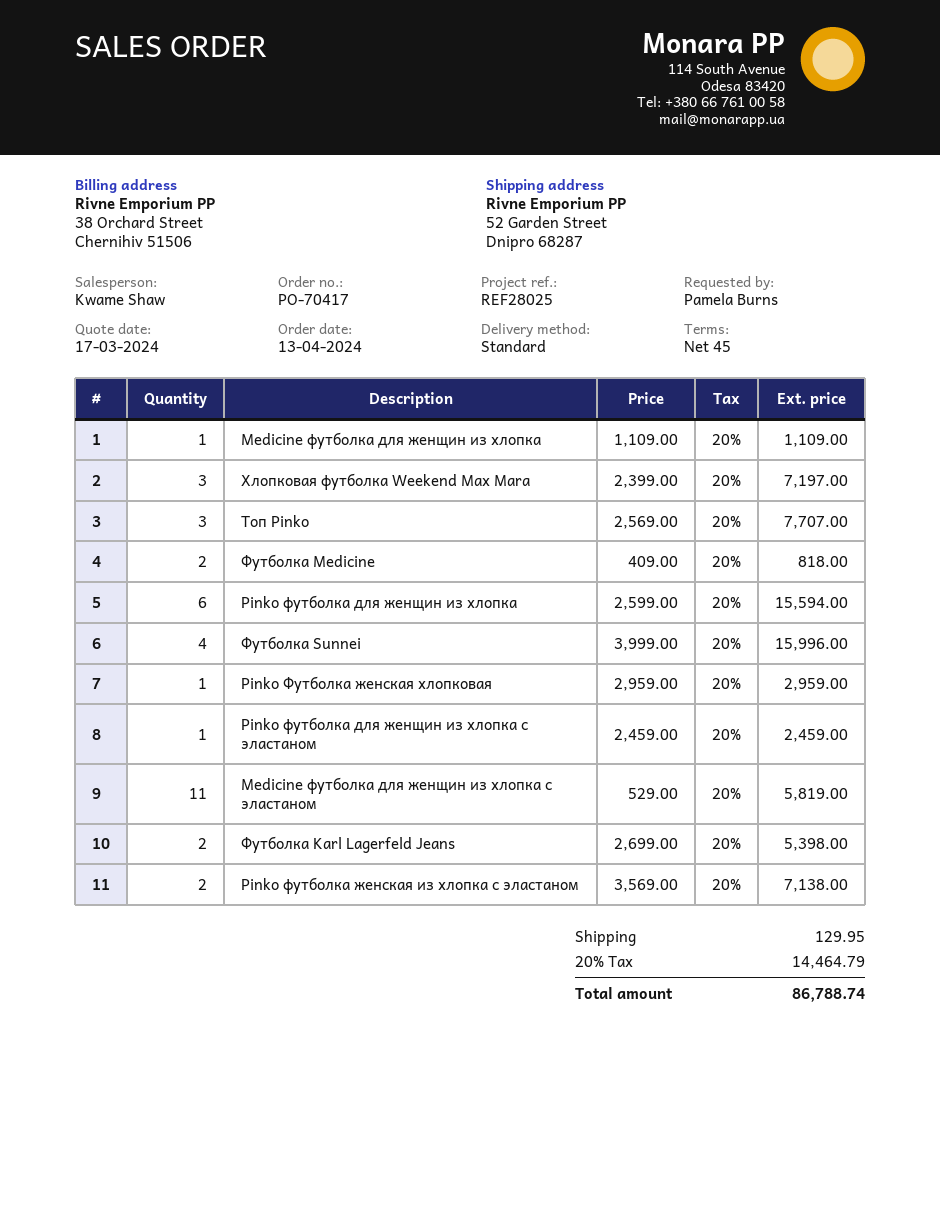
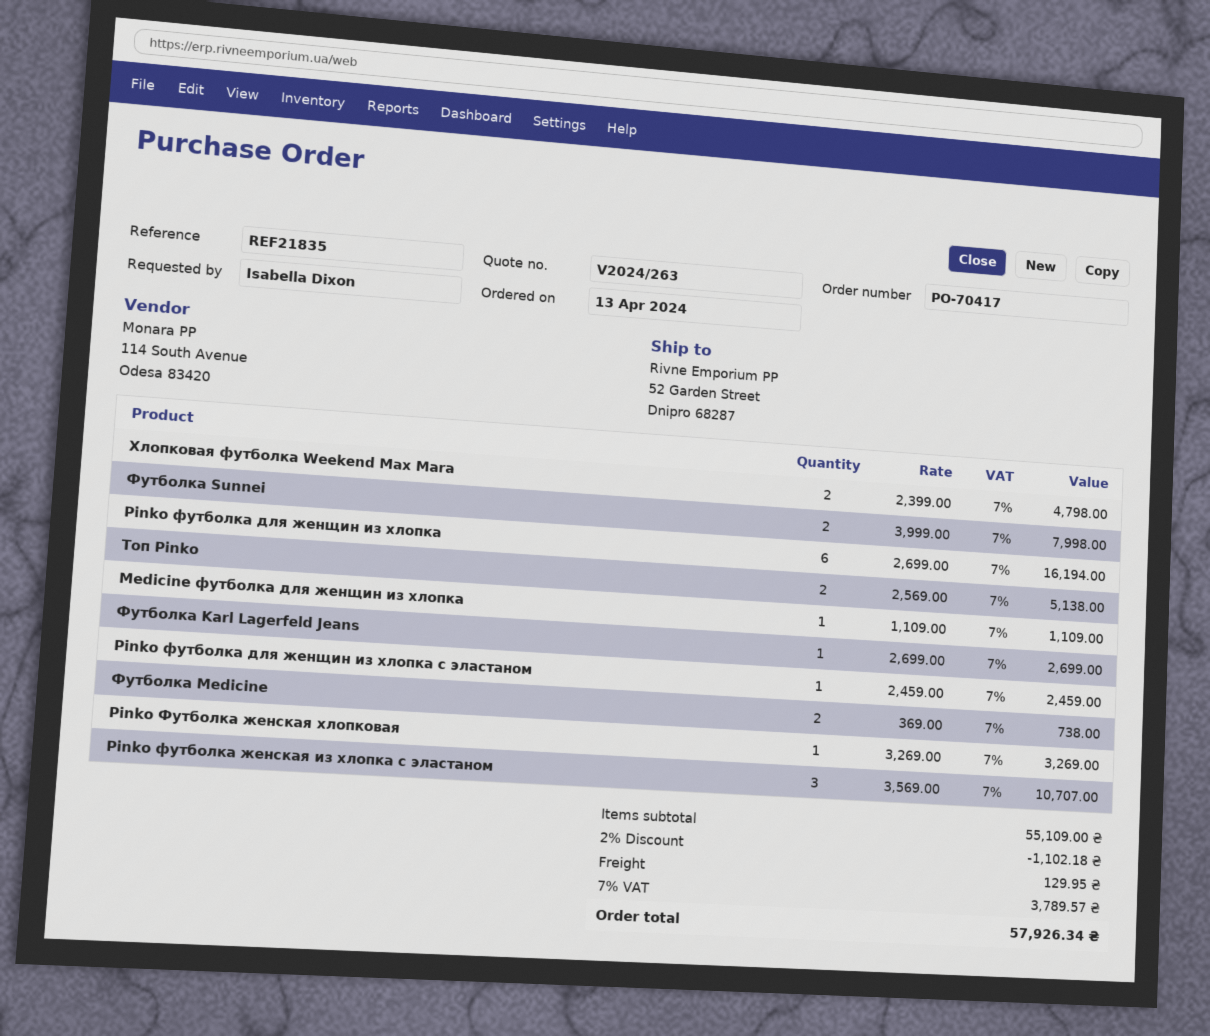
reference: REF28025 -> REF21835
ordered by: Pamela Burns -> Isabella Dixon
Хлопковая футболка Weekend Max Mara: 3 x 2399.00 = 7197.00 -> 2 x 2399.00 = 4798.00
Топ Pinko: 3 x 2569.00 = 7707.00 -> 2 x 2569.00 = 5138.00
Футболка Medicine: 2 x 409.00 = 818.00 -> 2 x 369.00 = 738.00
Pinko футболка для женщин из хлопка: 6 x 2599.00 = 15594.00 -> 6 x 2699.00 = 16194.00
Футболка Sunnei: 4 x 3999.00 = 15996.00 -> 2 x 3999.00 = 7998.00
Pinko Футболка женская хлопковая: 1 x 2959.00 = 2959.00 -> 1 x 3269.00 = 3269.00
Medicine футболка для женщин из хлопка с эластаном: 11 x 529.00 = 5819.00 -> none
Футболка Karl Lagerfeld Jeans: 2 x 2699.00 = 5398.00 -> 1 x 2699.00 = 2699.00
Pinko футболка женская из хлопка с эластаном: 2 x 3569.00 = 7138.00 -> 3 x 3569.00 = 10707.00
discount: none -> 2% = 1102.18
tax: 20% = 14464.79 -> 7% = 3789.57
total: 86788.74 -> 57926.34

